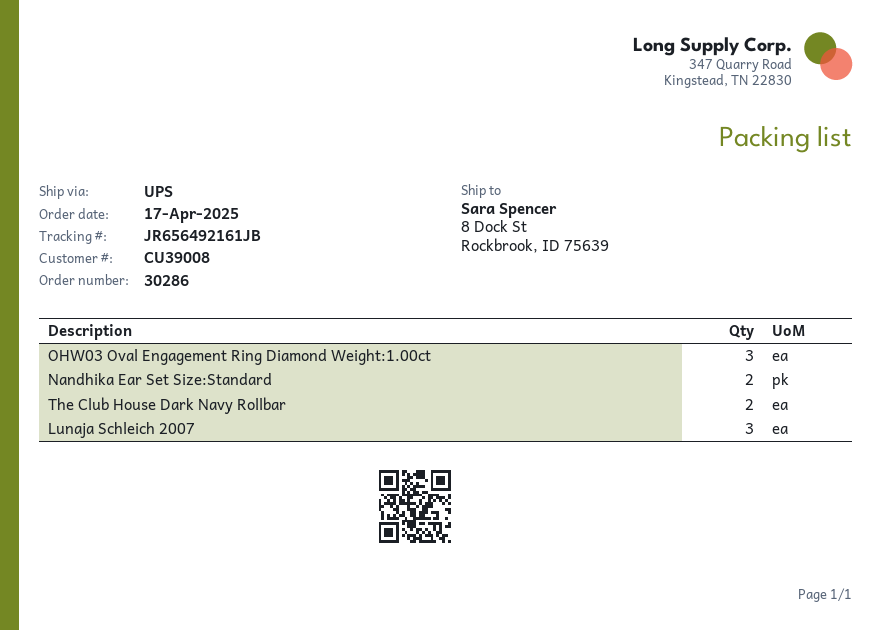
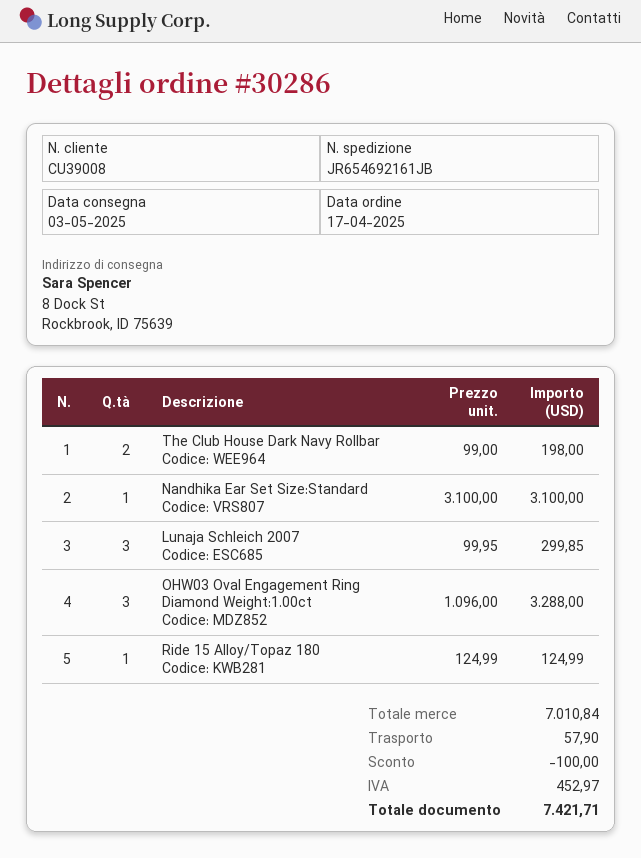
tracking number: JR656492161JB -> JR654692161JB
Nandhika Ear Set Size:Standard: 2 -> 1
Ride 15 Alloy/Topaz 180: none -> 1

